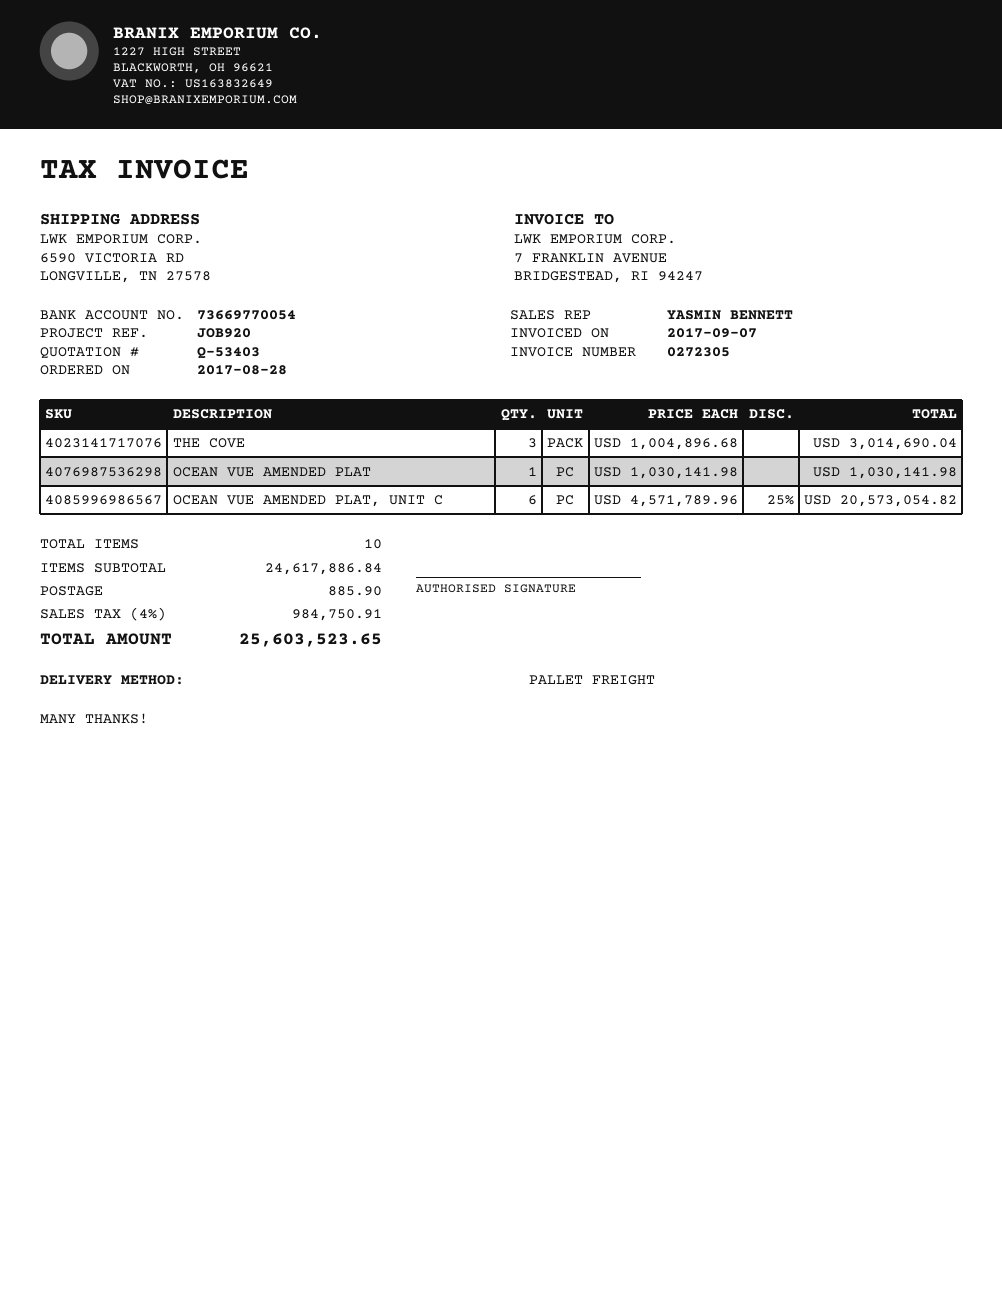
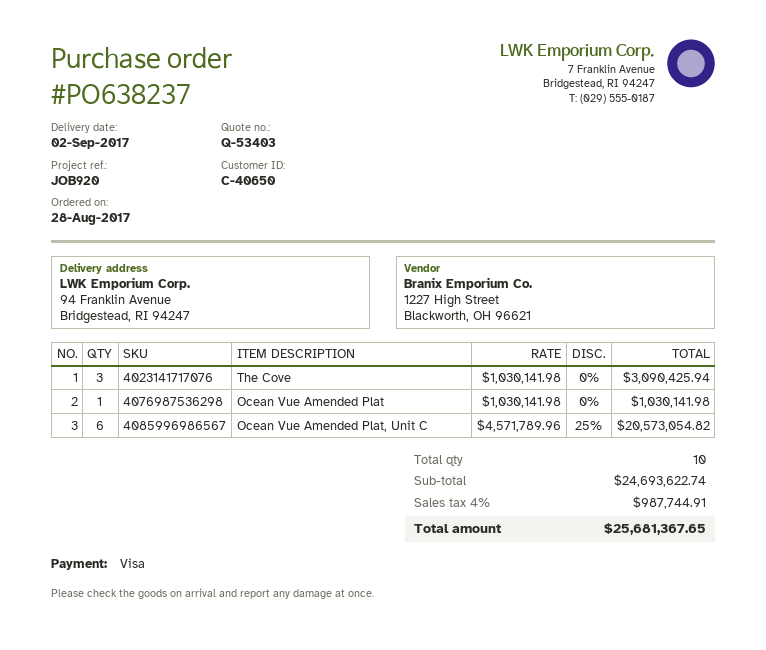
ship to: 6590 VICTORIA RD, LONGVILLE, TN 27578 -> 94 Franklin Avenue, Bridgestead, RI 94247
THE COVE: 3 x 1004896.68 = 3014690.04 -> 3 x 1030141.98 = 3090425.94
subtotal: 24617886.84 -> 24693622.74
shipping: 885.90 -> none
tax: 4% = 984750.91 -> 4% = 987744.91
total: 25603523.65 -> 25681367.65

